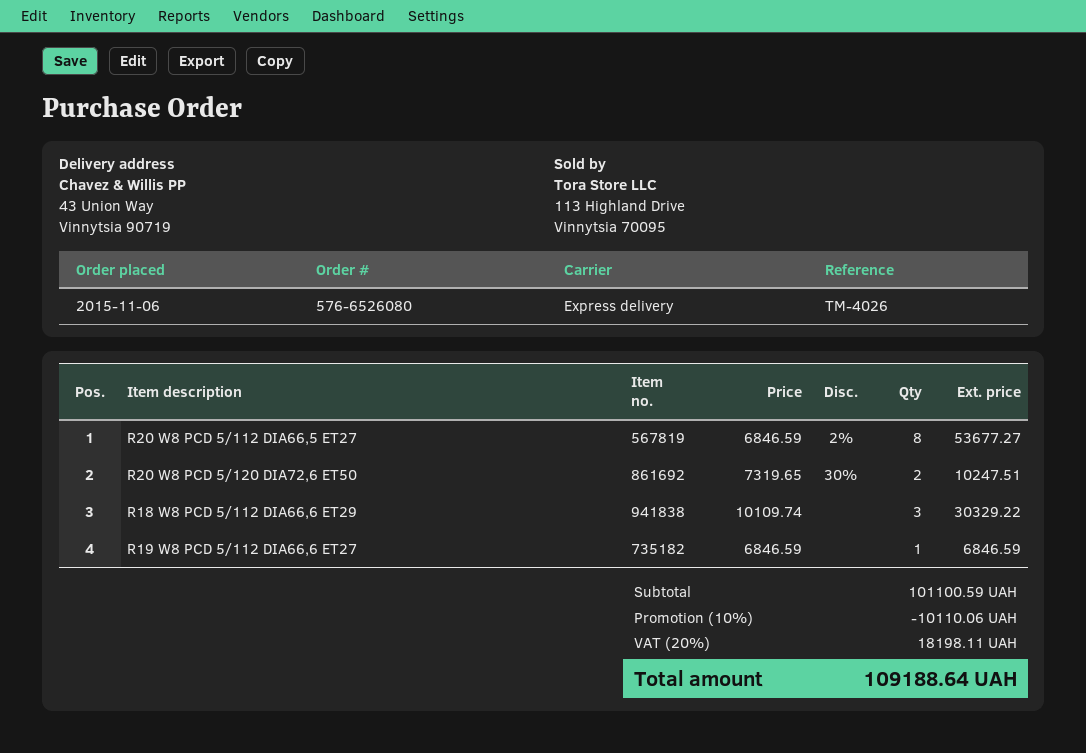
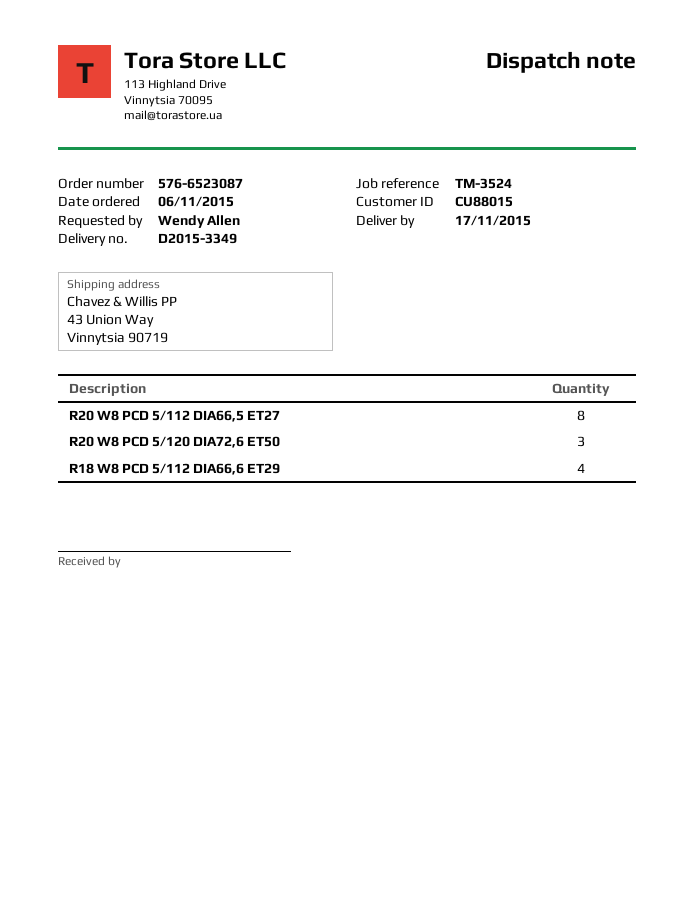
order number: 576-6526080 -> 576-6523087
reference: TM-4026 -> TM-3524
R20 W8 PCD 5/120 DIA72,6 ET50: 2 -> 3
R18 W8 PCD 5/112 DIA66,6 ET29: 3 -> 4
R19 W8 PCD 5/112 DIA66,6 ET27: 1 -> none

